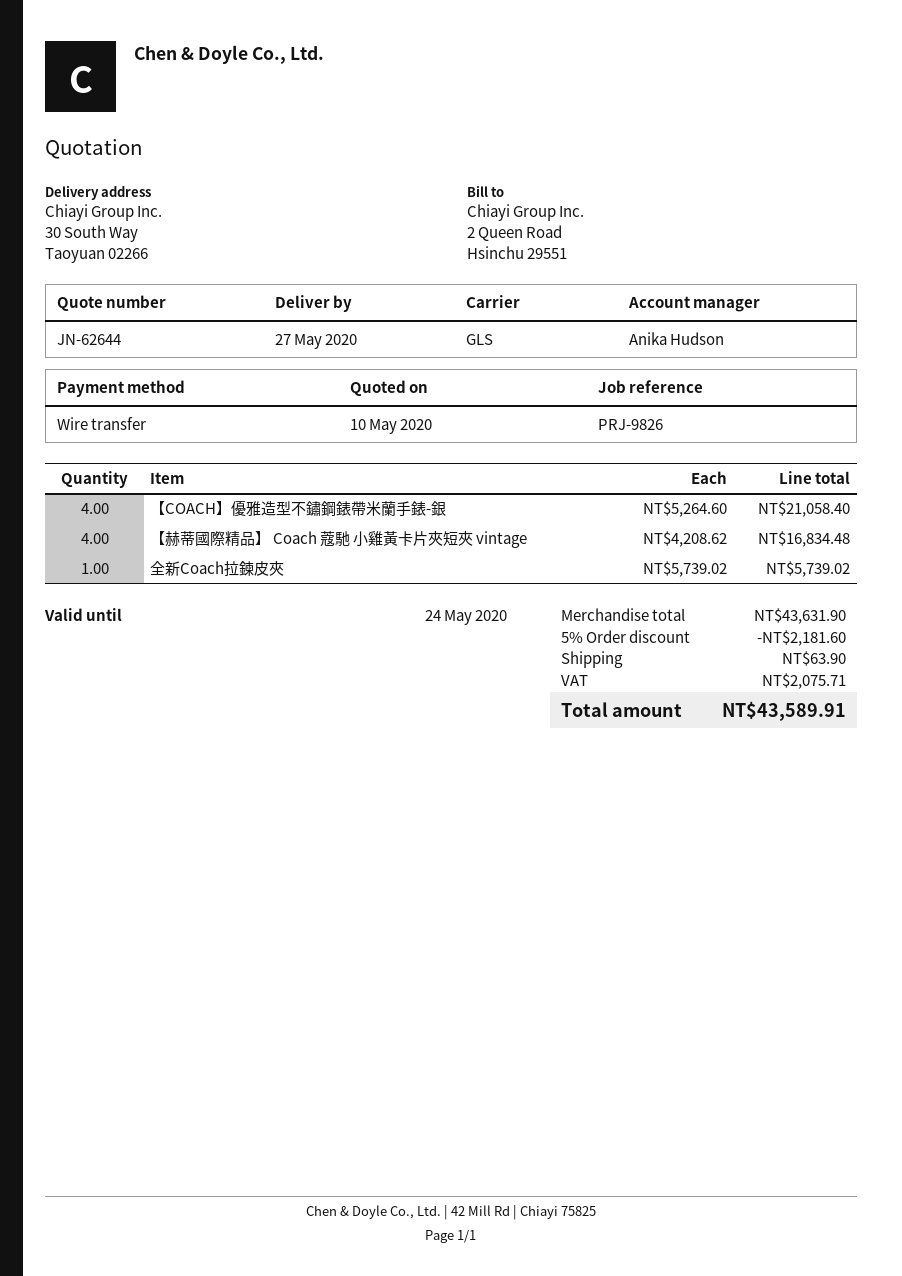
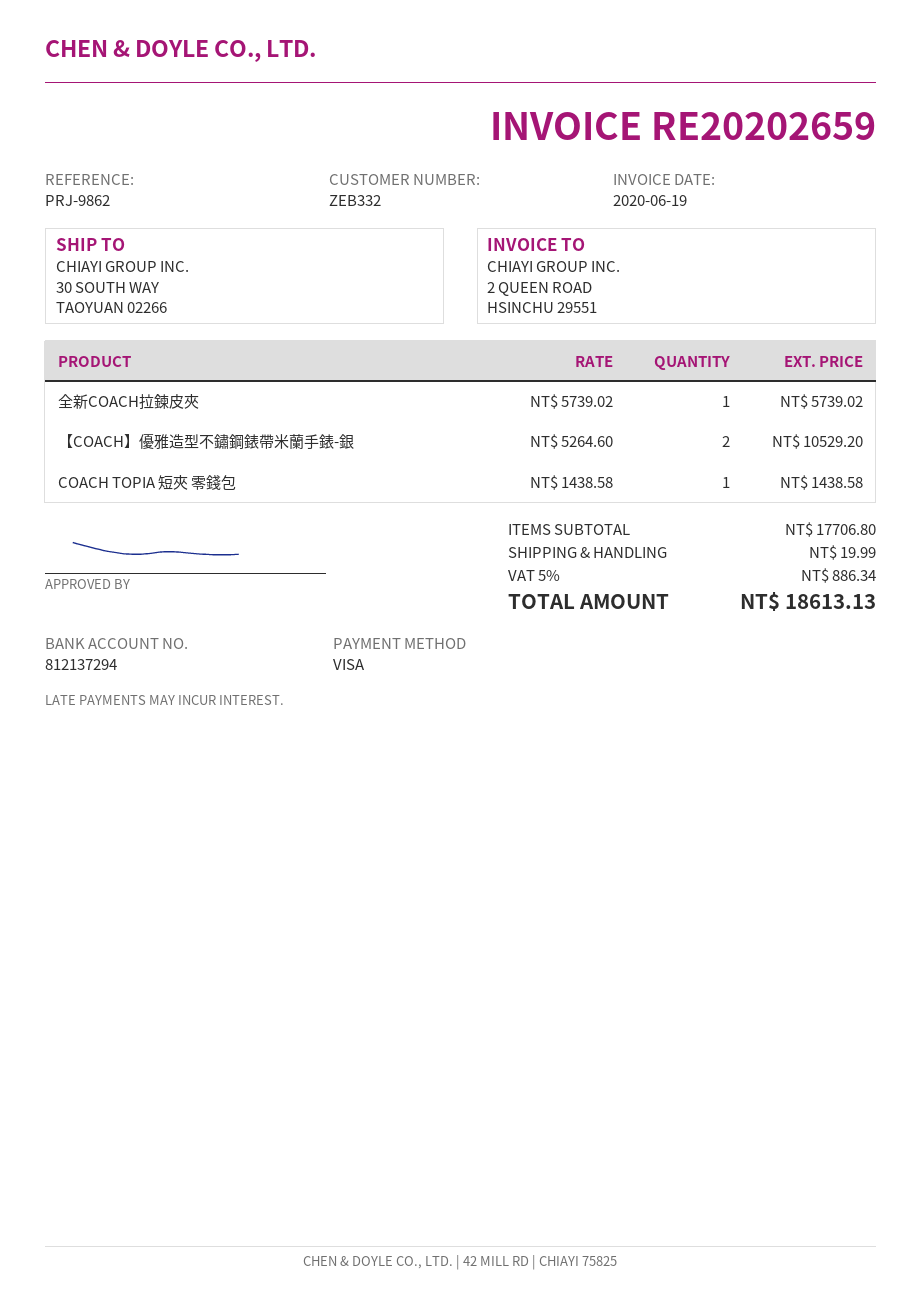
reference: PRJ-9826 -> PRJ-9862
payment method: bank transfer -> Visa
【COACH】優雅造型不鏽鋼錶帶米蘭手錶-銀: 4 x 5264.60 = 21058.40 -> 2 x 5264.60 = 10529.20
【赫蒂國際精品】 Coach 蔻馳 小雞黃卡片夾短夾 vintage: 4 x 4208.62 = 16834.48 -> none
COACH TOPIA 短夾 零錢包: none -> 1 x 1438.58 = 1438.58
subtotal: 43631.90 -> 17706.80
discount: 5% = 2181.60 -> none
shipping: 63.90 -> 19.99
tax: 2075.71 -> 886.34
total: 43589.91 -> 18613.13

